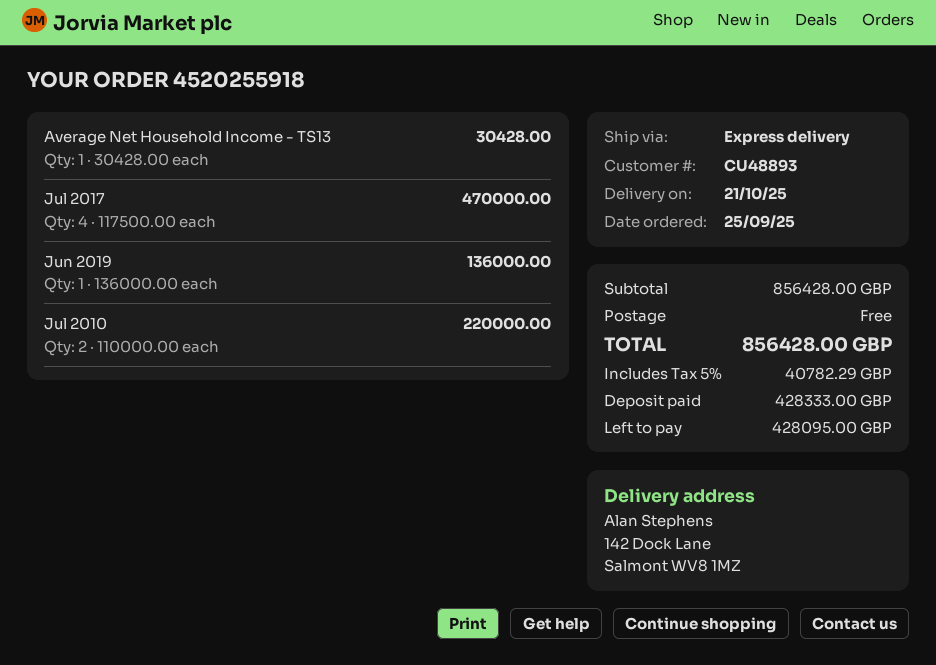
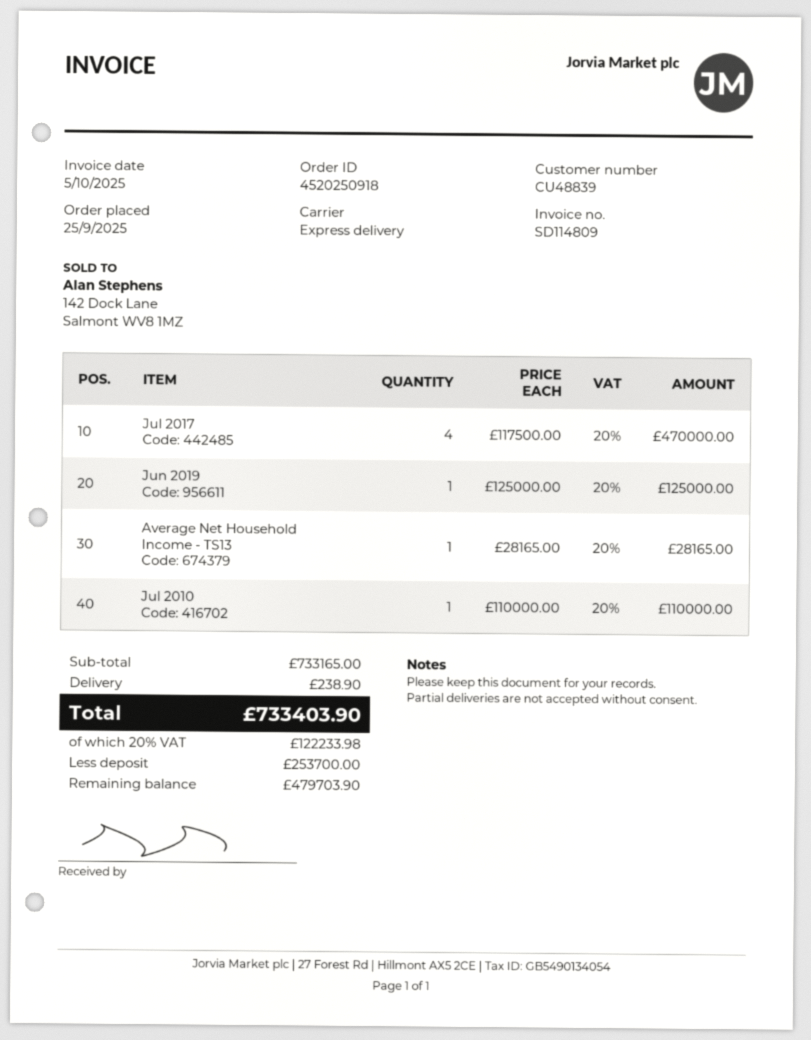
order number: 4520255918 -> 4520250918
customer number: CU48893 -> CU48839
Average Net Household Income - TS13: 1 x 30428.00 = 30428.00 -> 1 x 28165.00 = 28165.00
Jun 2019: 1 x 136000.00 = 136000.00 -> 1 x 125000.00 = 125000.00
Jul 2010: 2 x 110000.00 = 220000.00 -> 1 x 110000.00 = 110000.00
subtotal: 856428.00 -> 733165.00
shipping: 0.00 -> 238.90
tax: 5% = 40782.29 -> 20% = 122233.98
total: 856428.00 -> 733403.90
deposit: 428333.00 -> 253700.00
balance: 428095.00 -> 479703.90

